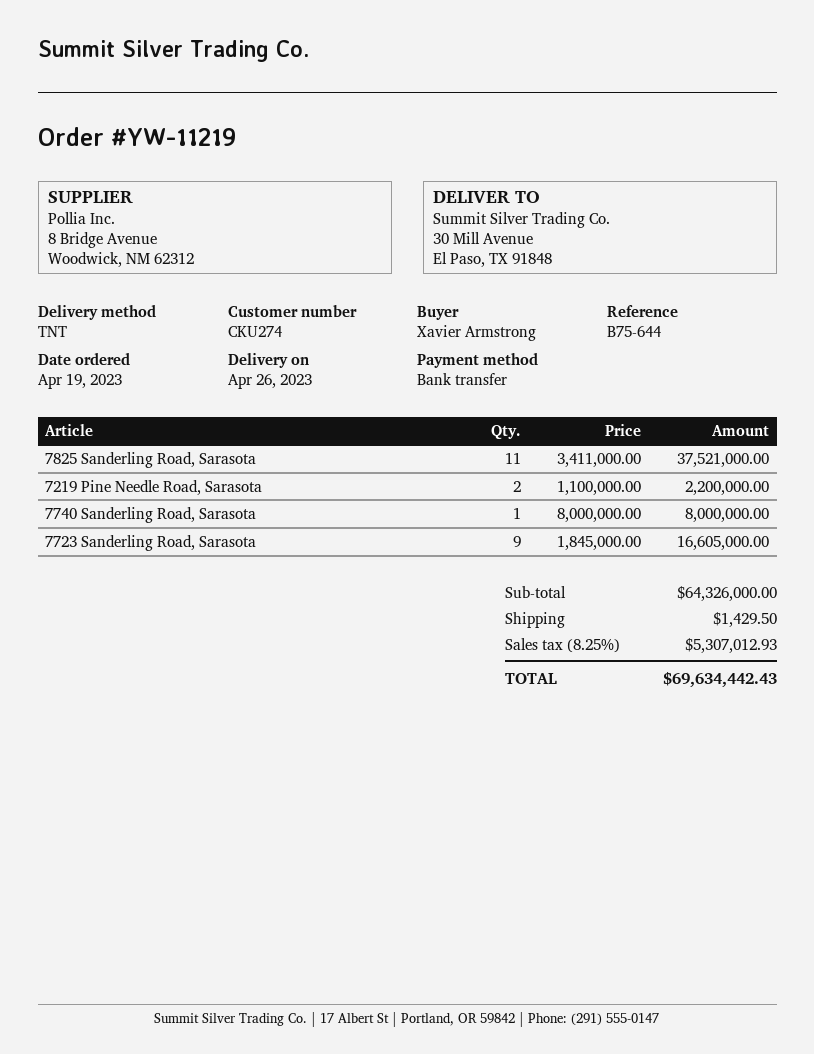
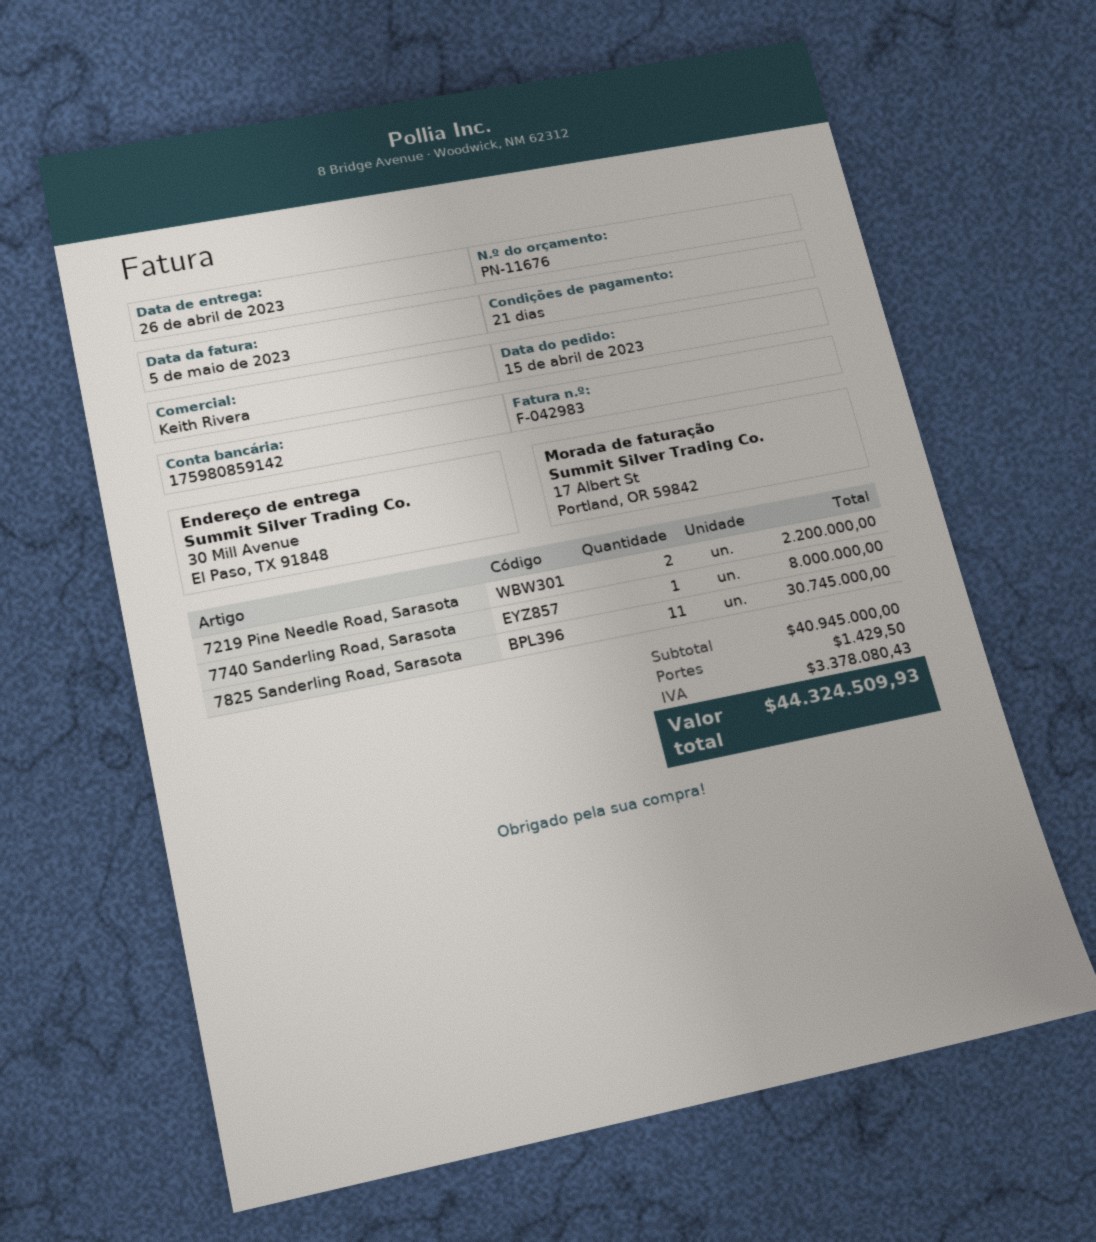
order date: 2023-04-19 -> 2023-04-15
7825 Sanderling Road, Sarasota: 11 for 37521000.00 -> 11 for 30745000.00
7723 Sanderling Road, Sarasota: 9 for 16605000.00 -> none
subtotal: 64326000.00 -> 40945000.00
tax: 5307012.93 -> 3378080.43
total: 69634442.43 -> 44324509.93

